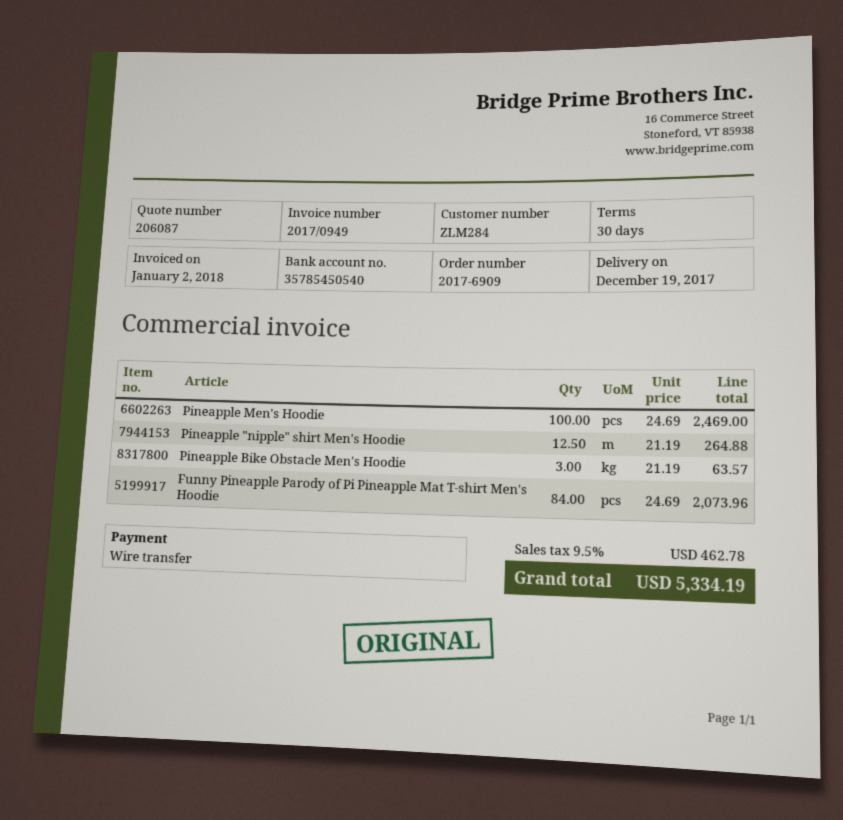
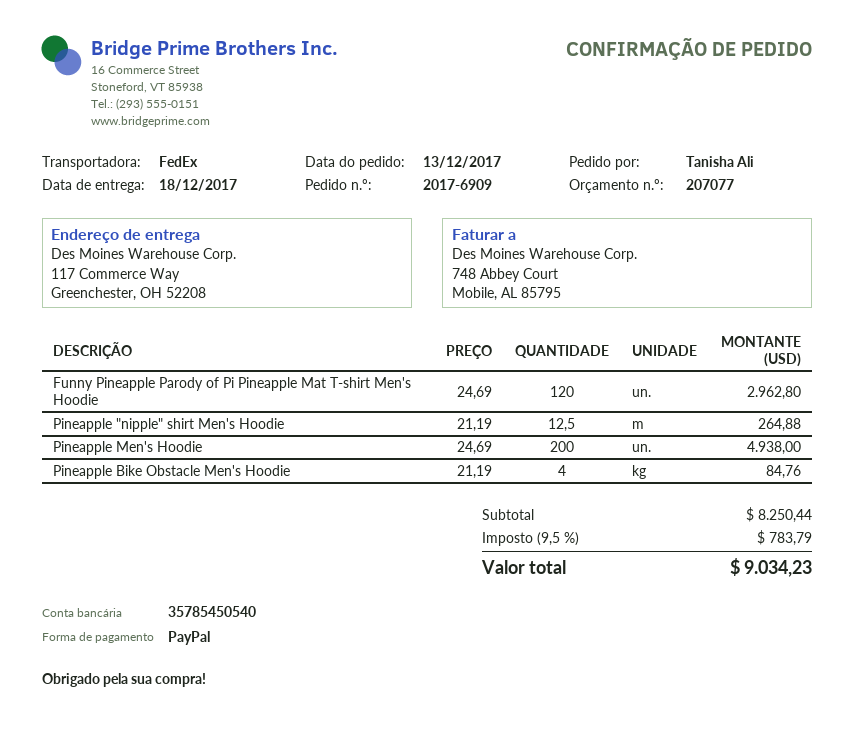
quote number: 206087 -> 207077
delivery date: 2017-12-19 -> 2017-12-18
payment method: bank transfer -> PayPal
Pineapple Men's Hoodie: 100 x 24.69 = 2469.00 -> 200 x 24.69 = 4938.00
Pineapple Bike Obstacle Men's Hoodie: 3 x 21.19 = 63.57 -> 4 x 21.19 = 84.76
Funny Pineapple Parody of Pi Pineapple Mat T-shirt Men's Hoodie: 84 x 24.69 = 2073.96 -> 120 x 24.69 = 2962.80
tax: 9.5% = 462.78 -> 9.5% = 783.79
total: 5334.19 -> 9034.23

